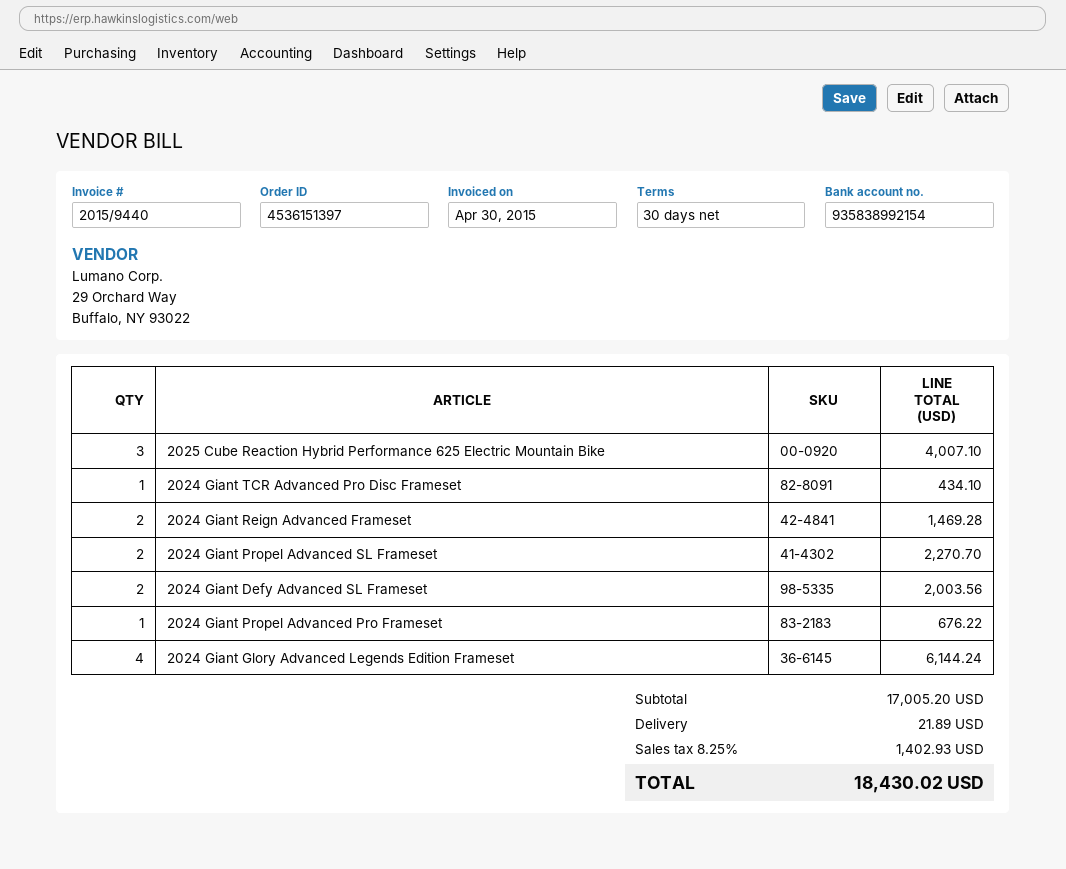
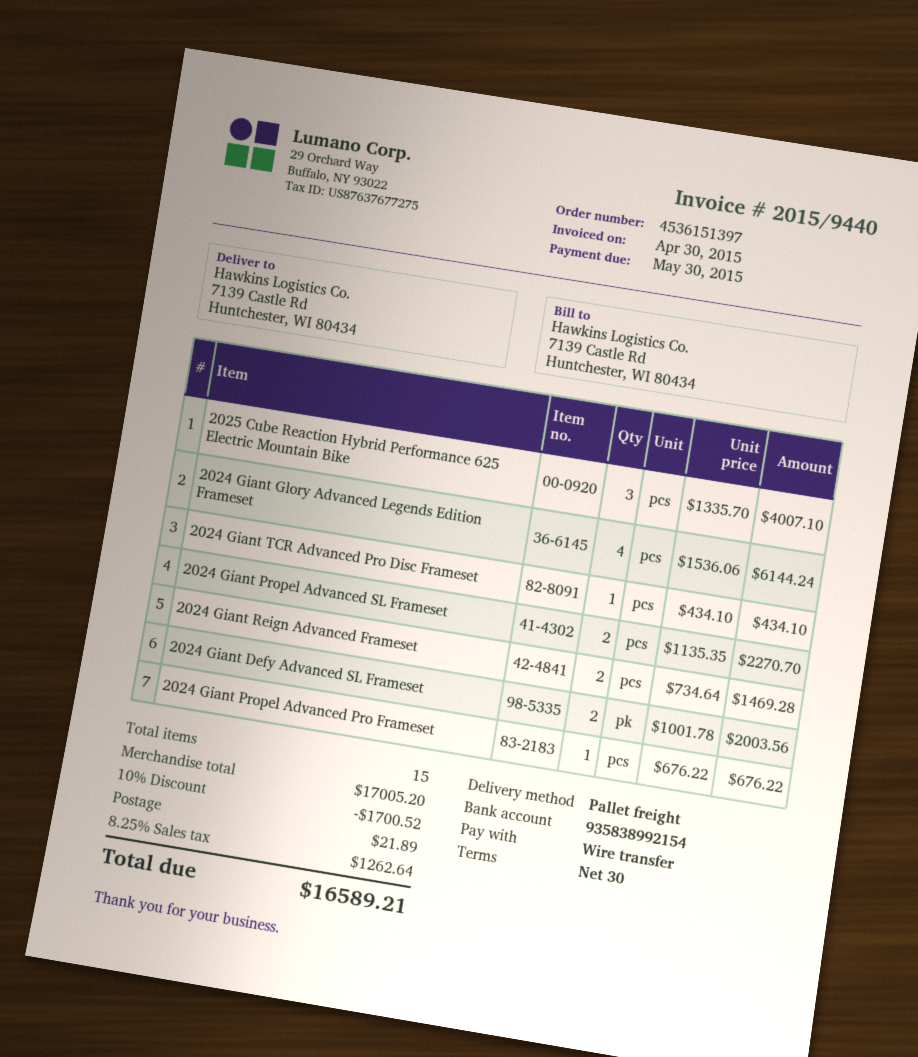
discount: none -> 10% = 1700.52
tax: 8.25% = 1402.93 -> 8.25% = 1262.64
total: 18430.02 -> 16589.21

